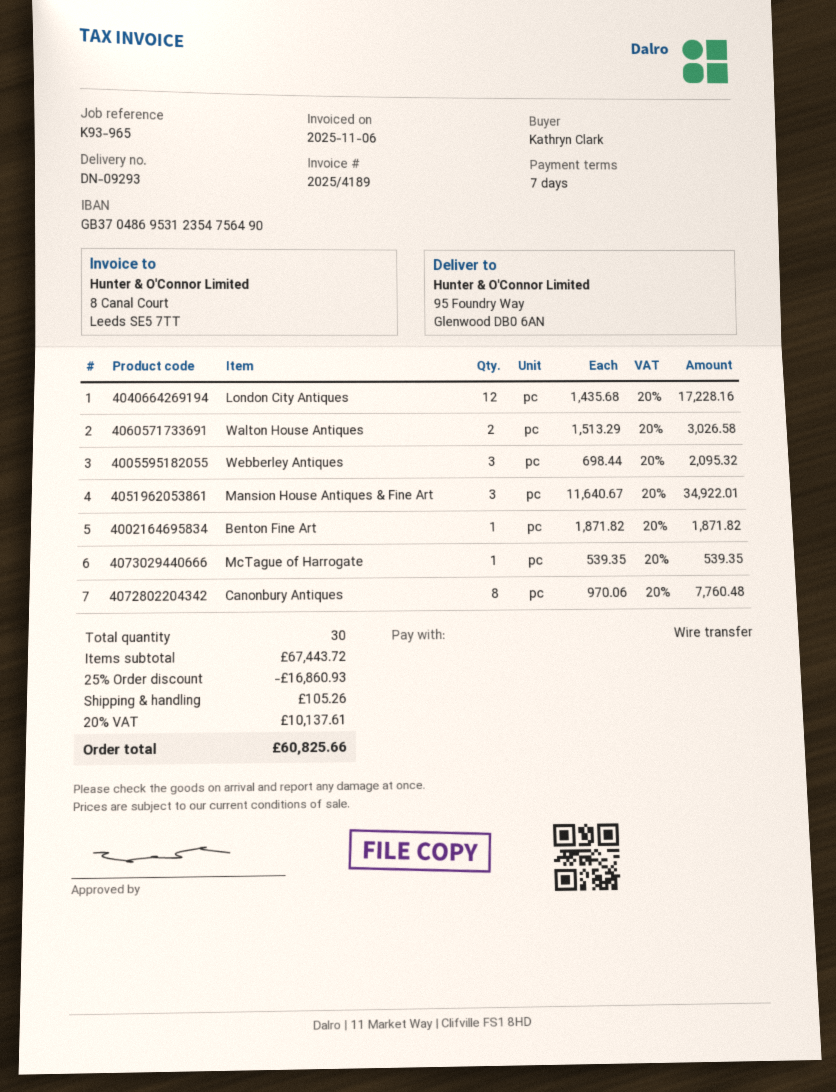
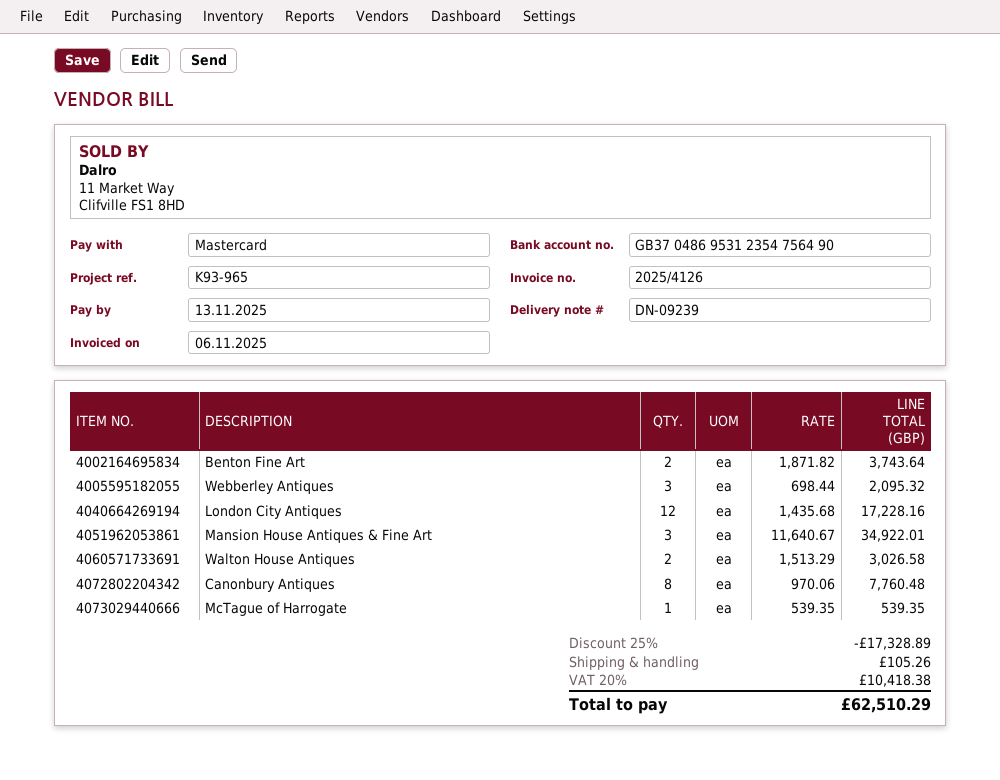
delivery note number: DN-09293 -> DN-09239
invoice number: 2025/4189 -> 2025/4126
payment method: bank transfer -> Mastercard
Benton Fine Art: 1 x 1871.82 = 1871.82 -> 2 x 1871.82 = 3743.64
discount: 25% = 16860.93 -> 25% = 17328.89
tax: 20% = 10137.61 -> 20% = 10418.38
total: 60825.66 -> 62510.29

